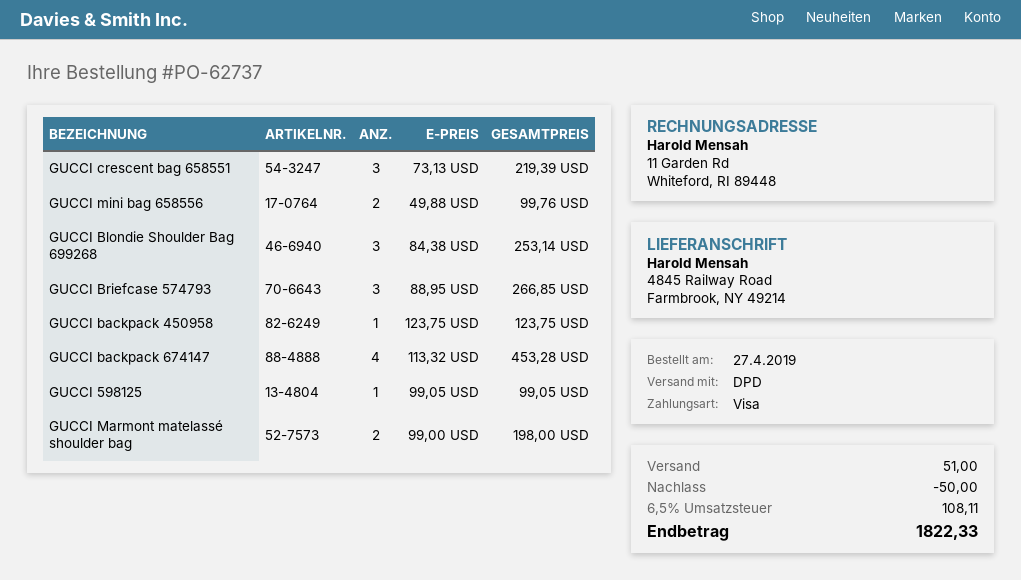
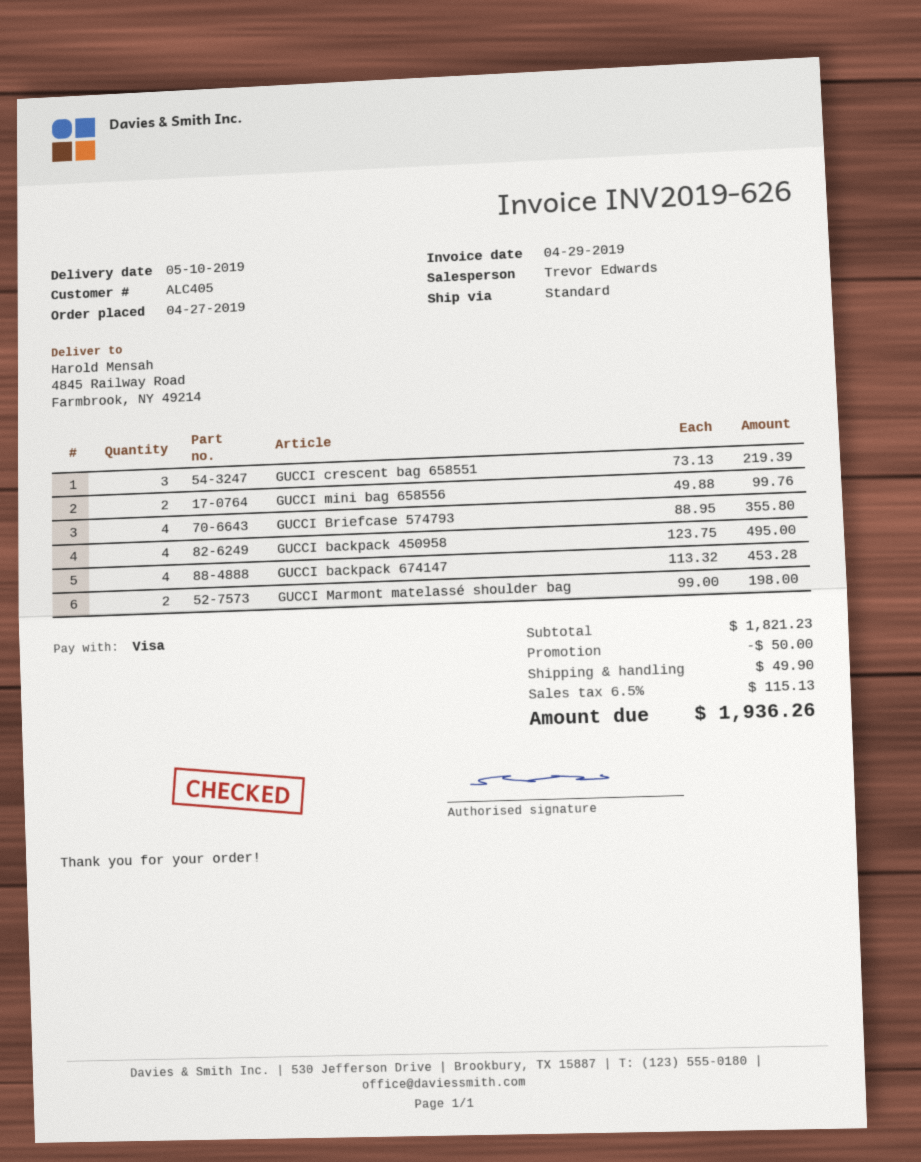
shipping method: DPD -> standard
GUCCI Blondie Shoulder Bag 699268: 3 x 84.38 = 253.14 -> none
GUCCI Briefcase 574793: 3 x 88.95 = 266.85 -> 4 x 88.95 = 355.80
GUCCI backpack 450958: 1 x 123.75 = 123.75 -> 4 x 123.75 = 495.00
GUCCI 598125: 1 x 99.05 = 99.05 -> none
shipping: 51.00 -> 49.90
tax: 6.5% = 108.11 -> 6.5% = 115.13
total: 1822.33 -> 1936.26

